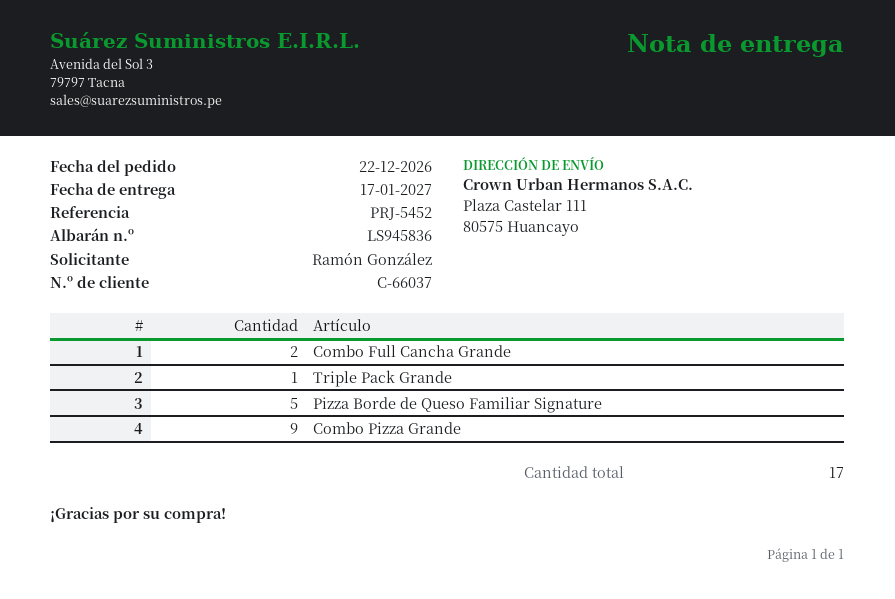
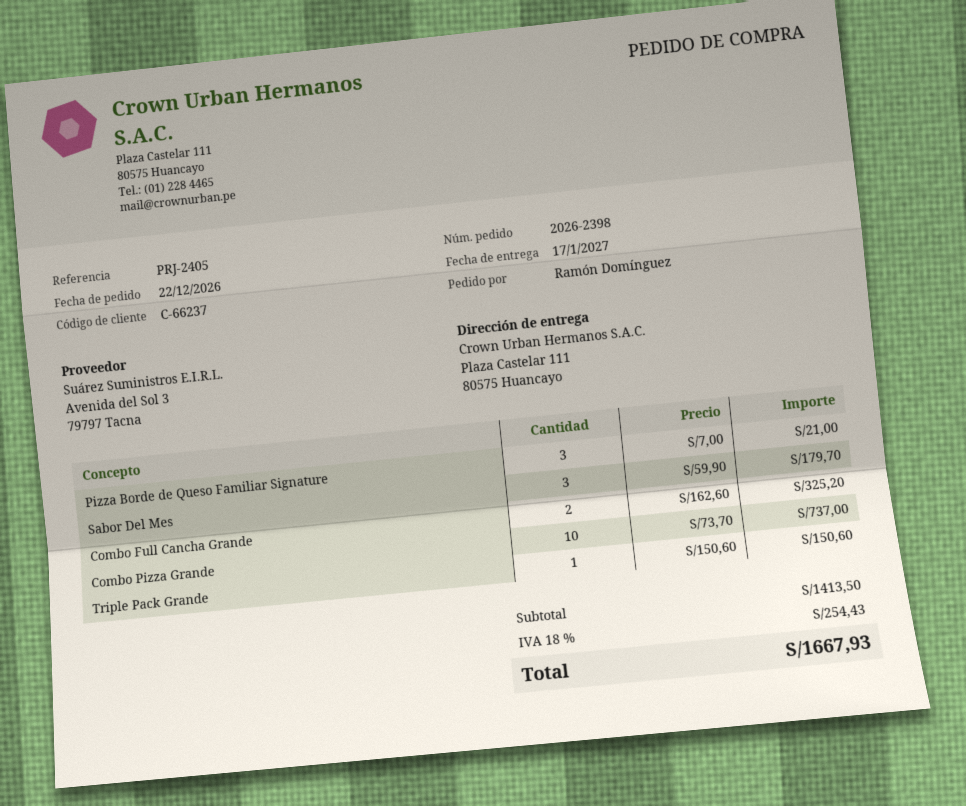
customer number: C-66037 -> C-66237
reference: PRJ-5452 -> PRJ-2405
ordered by: Ramón González -> Ramón Domínguez
Pizza Borde de Queso Familiar Signature: 5 -> 3
Combo Pizza Grande: 9 -> 10
Sabor Del Mes: none -> 3

